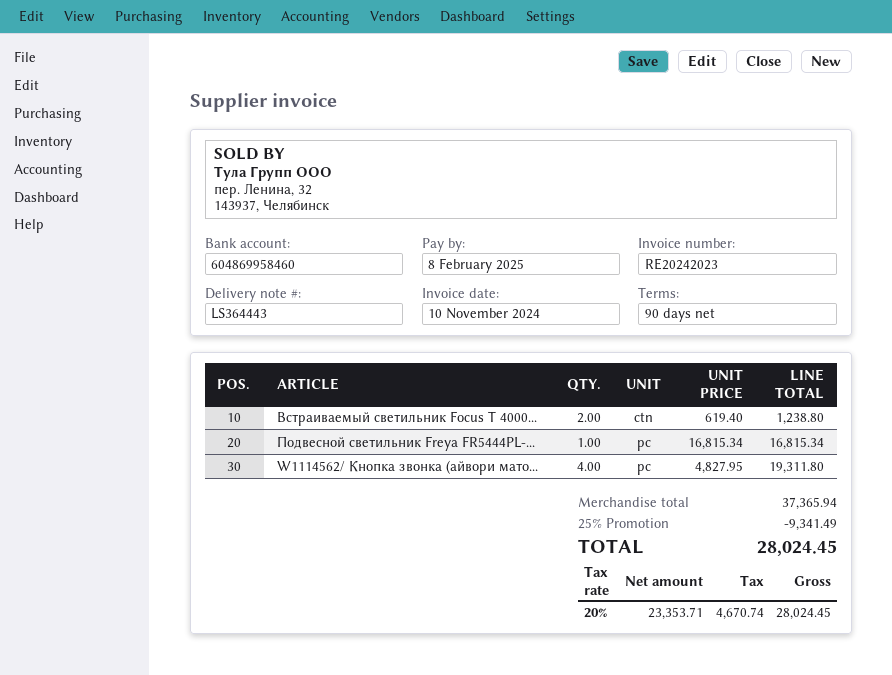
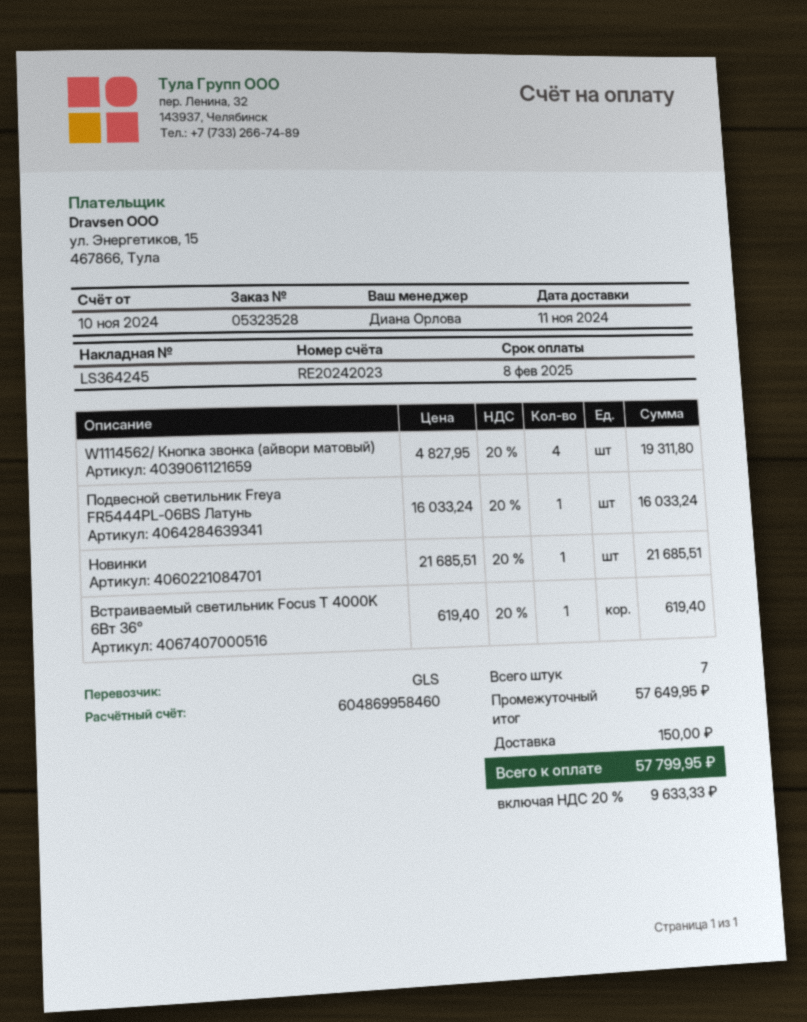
delivery note number: LS364443 -> LS364245
Встраиваемый светильник Focus T 4000...: 2 x 619.40 = 1238.80 -> 1 x 619.40 = 619.40
Подвесной светильник Freya FR5444PL-...: 1 x 16815.34 = 16815.34 -> 1 x 16033.24 = 16033.24
Новинки: none -> 1 x 21685.51 = 21685.51
subtotal: 37365.94 -> 57649.95
discount: 25% = 9341.49 -> none
shipping: none -> 150.00
tax: 20% = 4670.74 -> 20% = 9633.33
total: 28024.45 -> 57799.95

